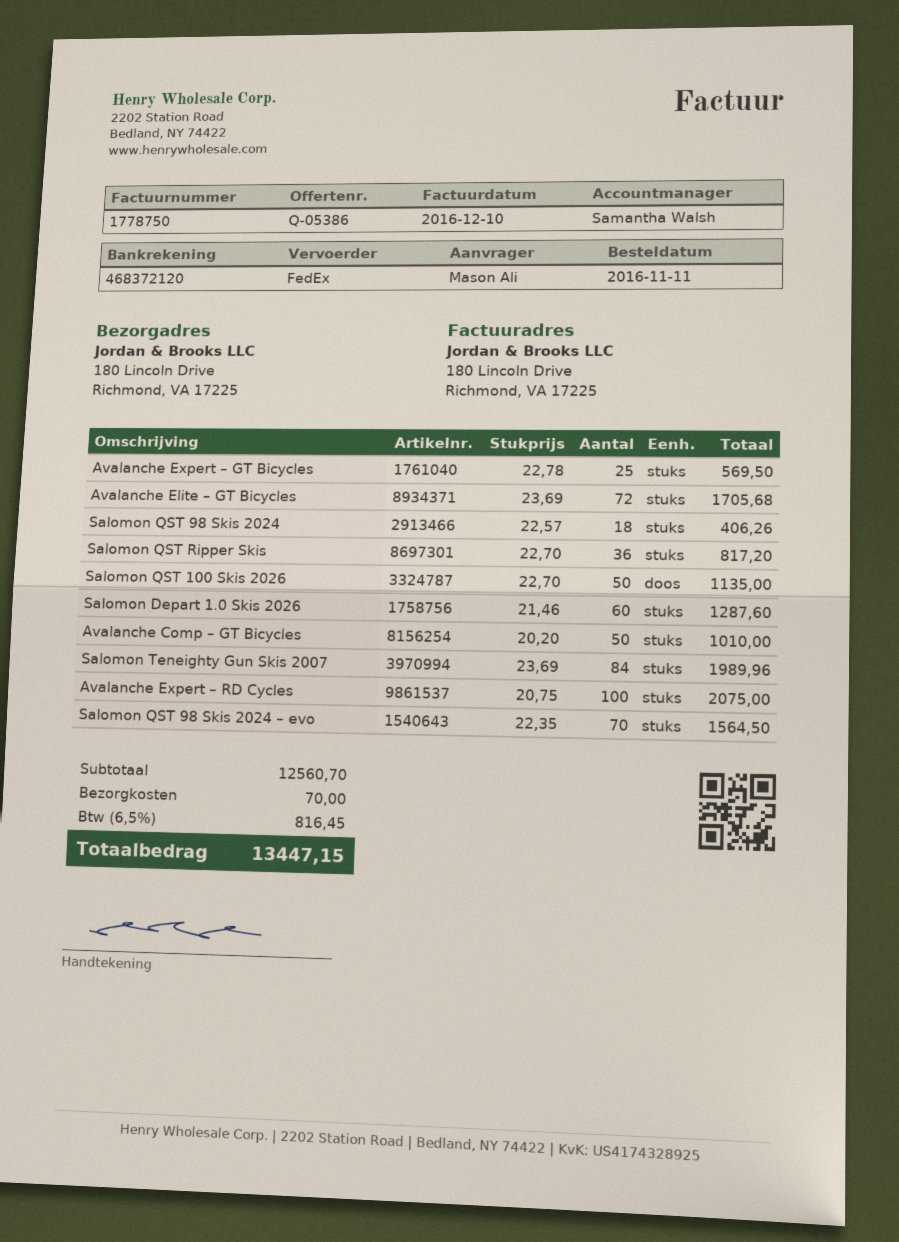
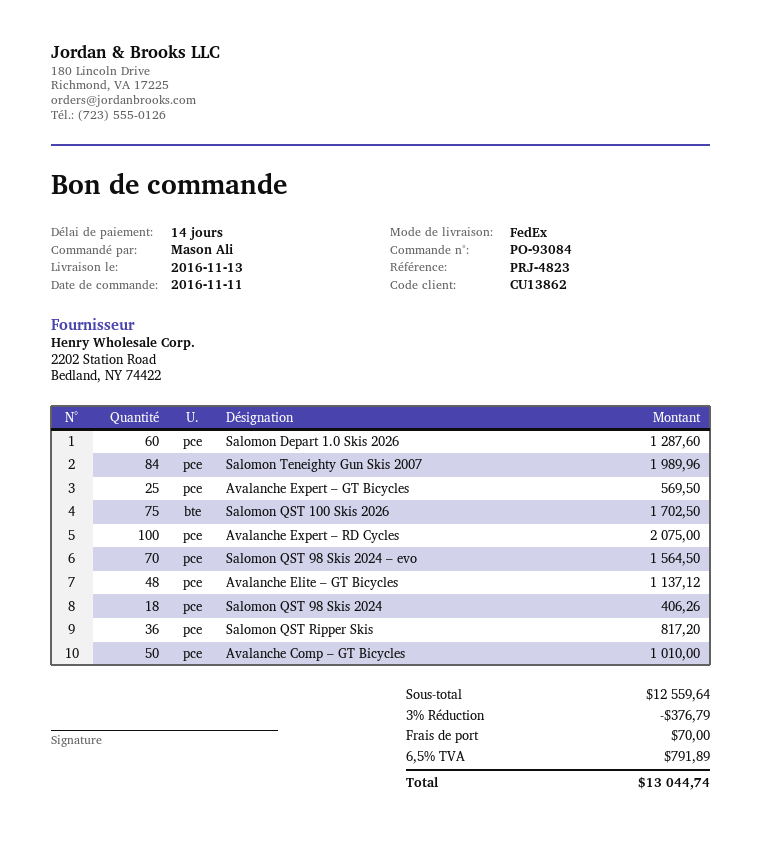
Avalanche Elite – GT Bicycles: 72 for 1705.68 -> 48 for 1137.12
Salomon QST 100 Skis 2026: 50 for 1135.00 -> 75 for 1702.50
subtotal: 12560.70 -> 12559.64
discount: none -> 3% = 376.79
tax: 6.5% = 816.45 -> 6.5% = 791.89
total: 13447.15 -> 13044.74

